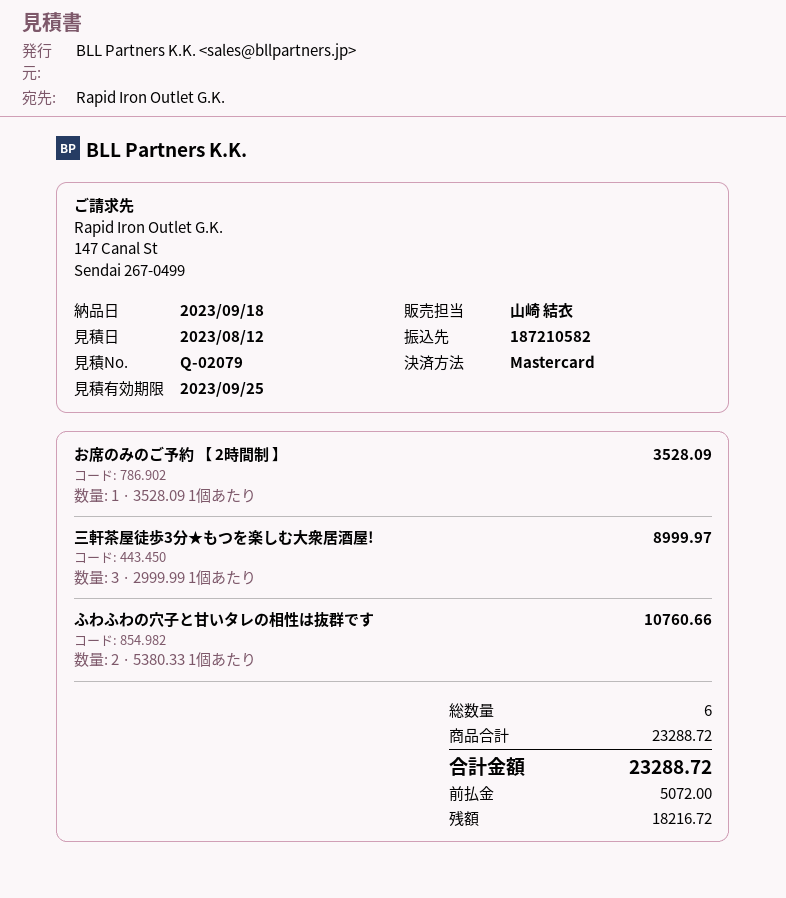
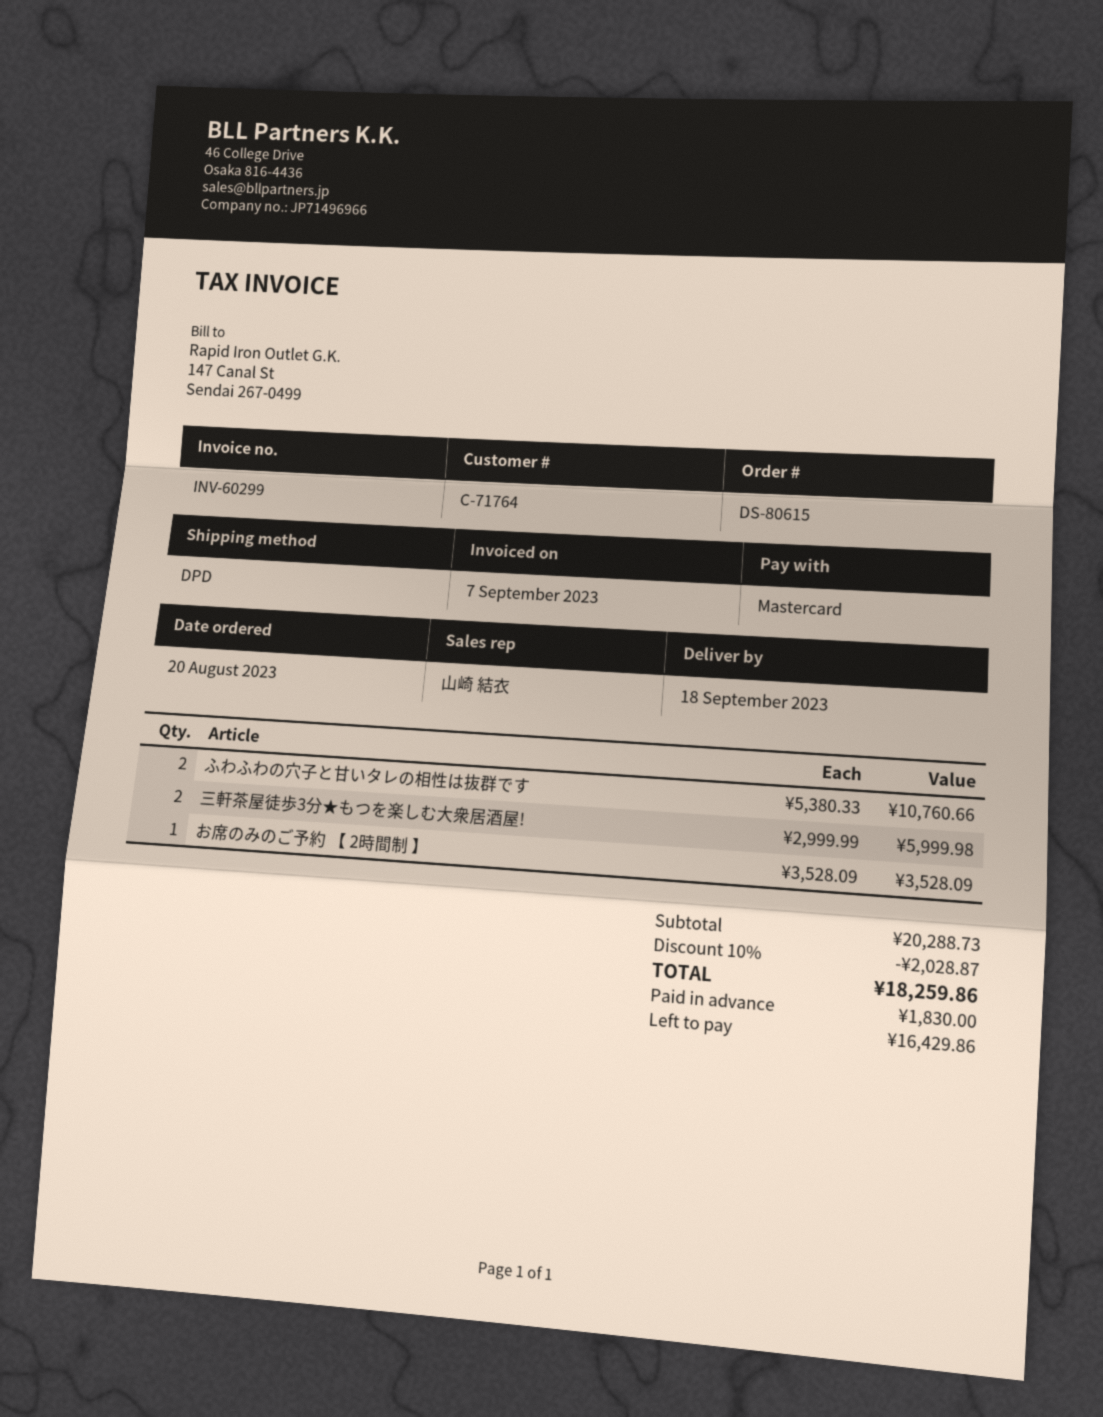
三軒茶屋徒歩3分★もつを楽しむ大衆居酒屋!: 3 x 2999.99 = 8999.97 -> 2 x 2999.99 = 5999.98
subtotal: 23288.72 -> 20288.73
discount: none -> 10% = 2028.87
total: 23288.72 -> 18259.86
deposit: 5072.00 -> 1830.00
balance: 18216.72 -> 16429.86

